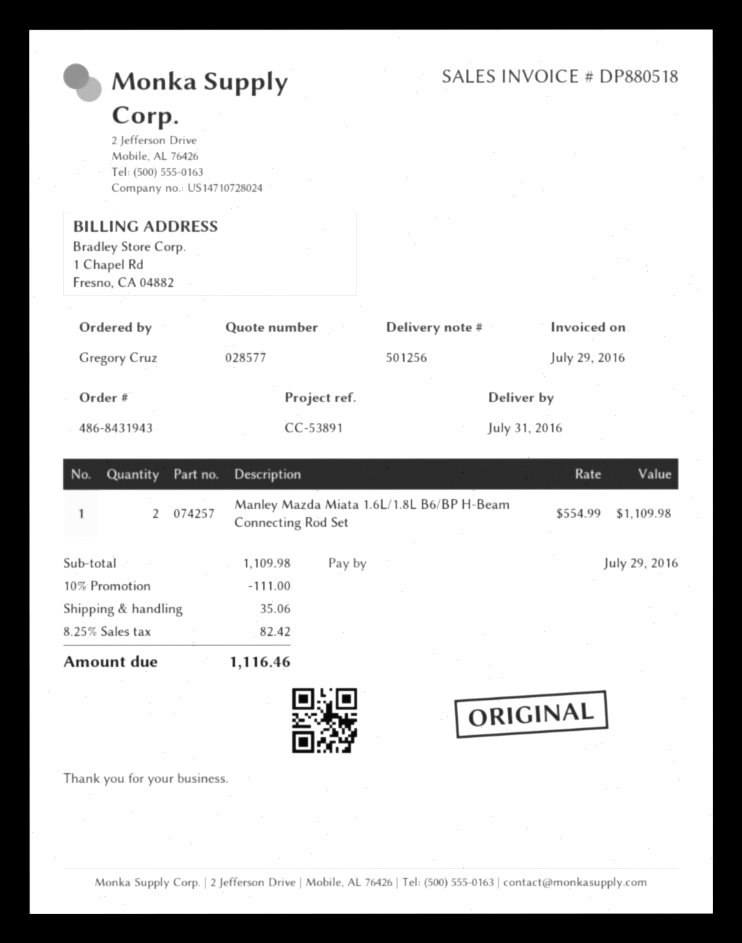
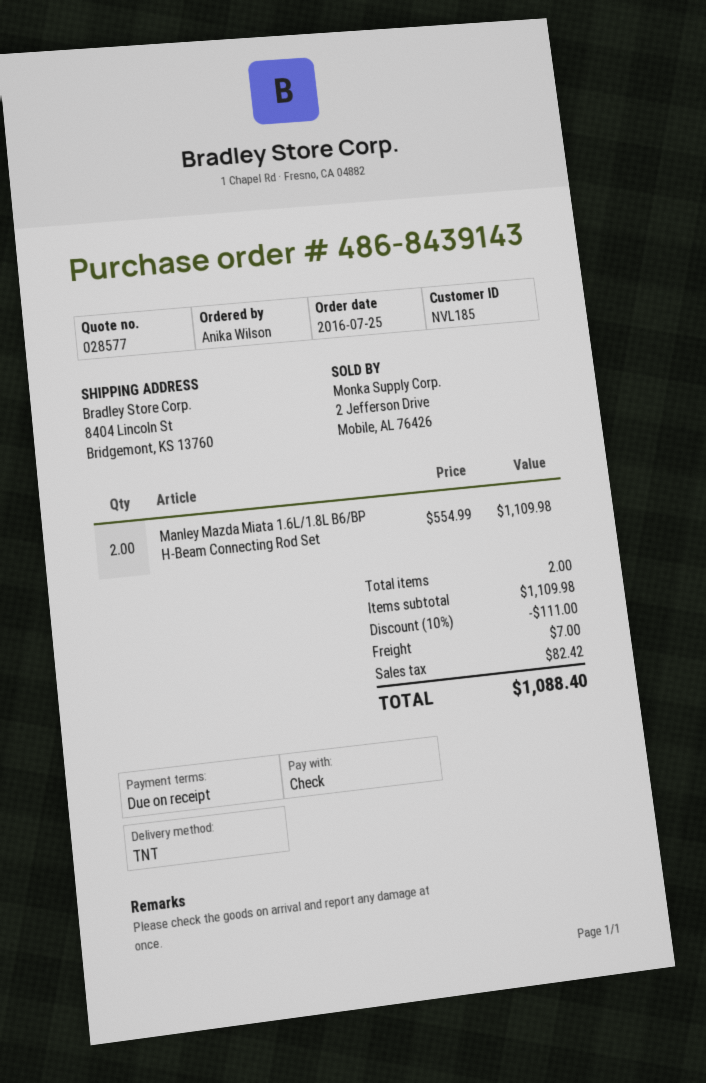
order number: 486-8431943 -> 486-8439143
ordered by: Gregory Cruz -> Anika Wilson
shipping: 35.06 -> 7.00
total: 1116.46 -> 1088.40

